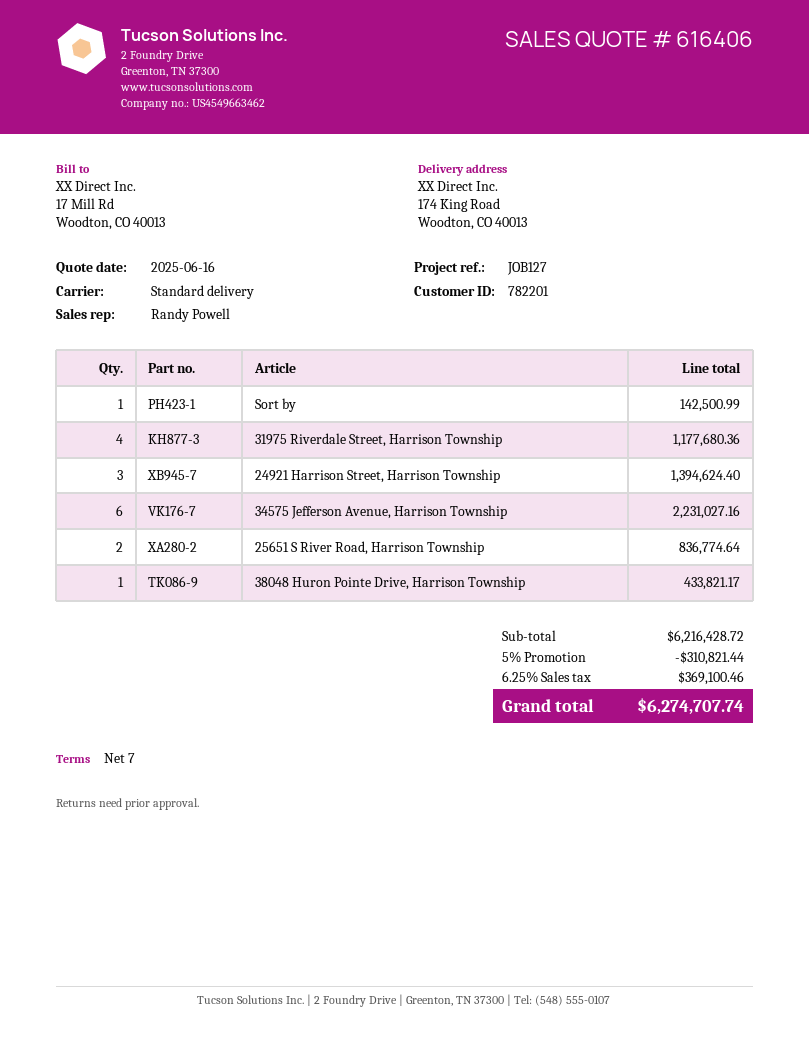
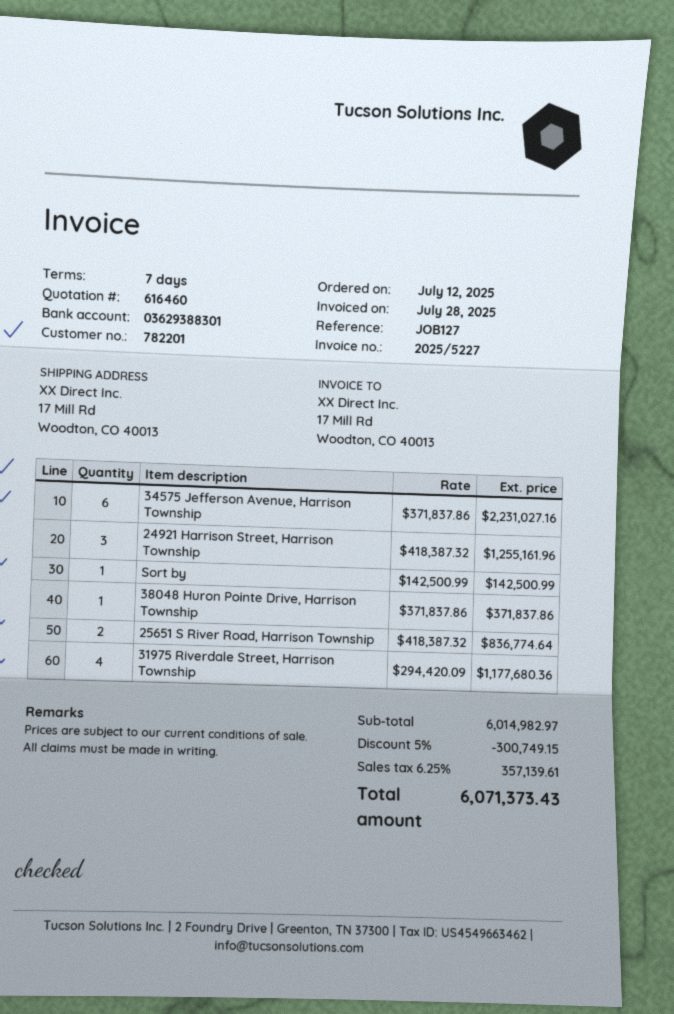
quote number: 616406 -> 616460
ship to: 174 King Road, Woodton, CO 40013 -> 17 Mill Rd, Woodton, CO 40013
24921 Harrison Street, Harrison Township: 3 for 1394624.40 -> 3 for 1255161.96
38048 Huron Pointe Drive, Harrison Township: 1 for 433821.17 -> 1 for 371837.86
subtotal: 6216428.72 -> 6014982.97
discount: 5% = 310821.44 -> 5% = 300749.15
tax: 6.25% = 369100.46 -> 6.25% = 357139.61
total: 6274707.74 -> 6071373.43

